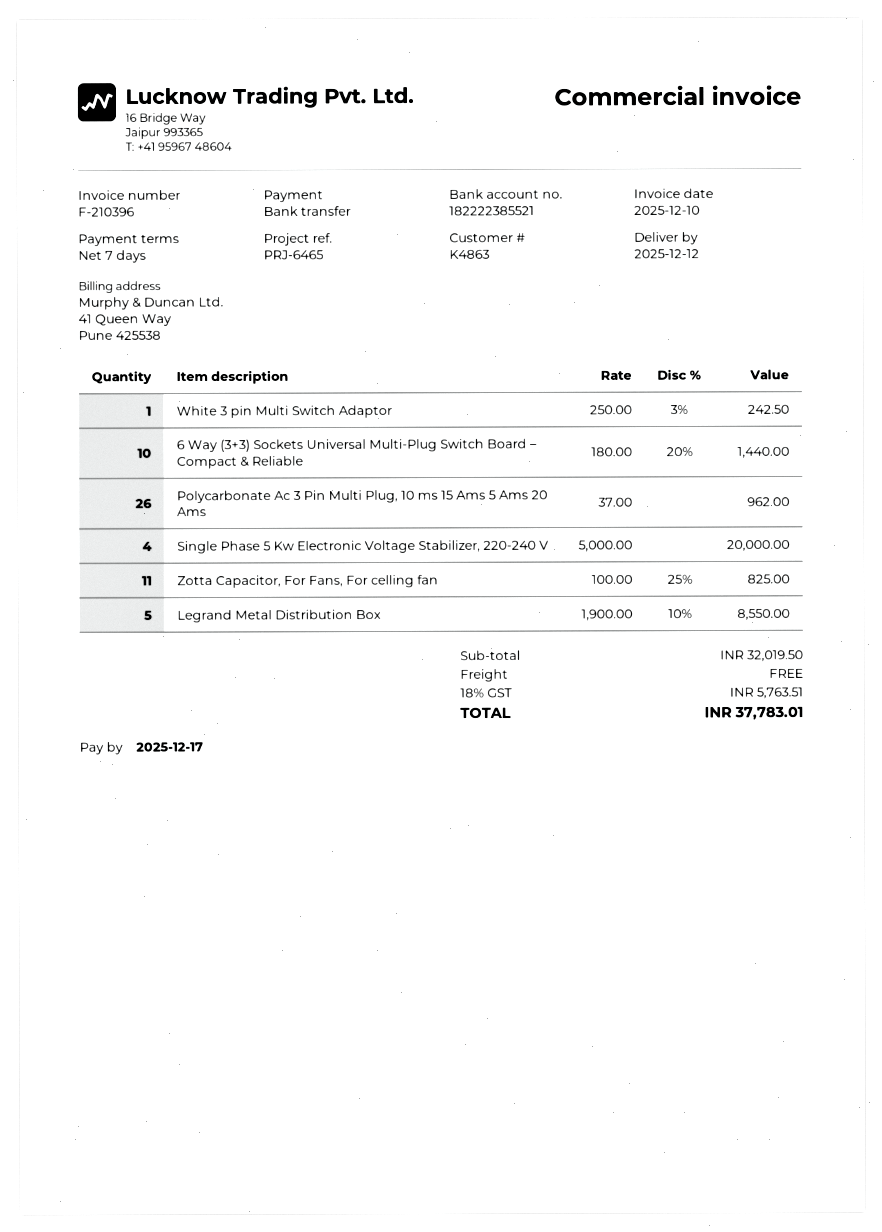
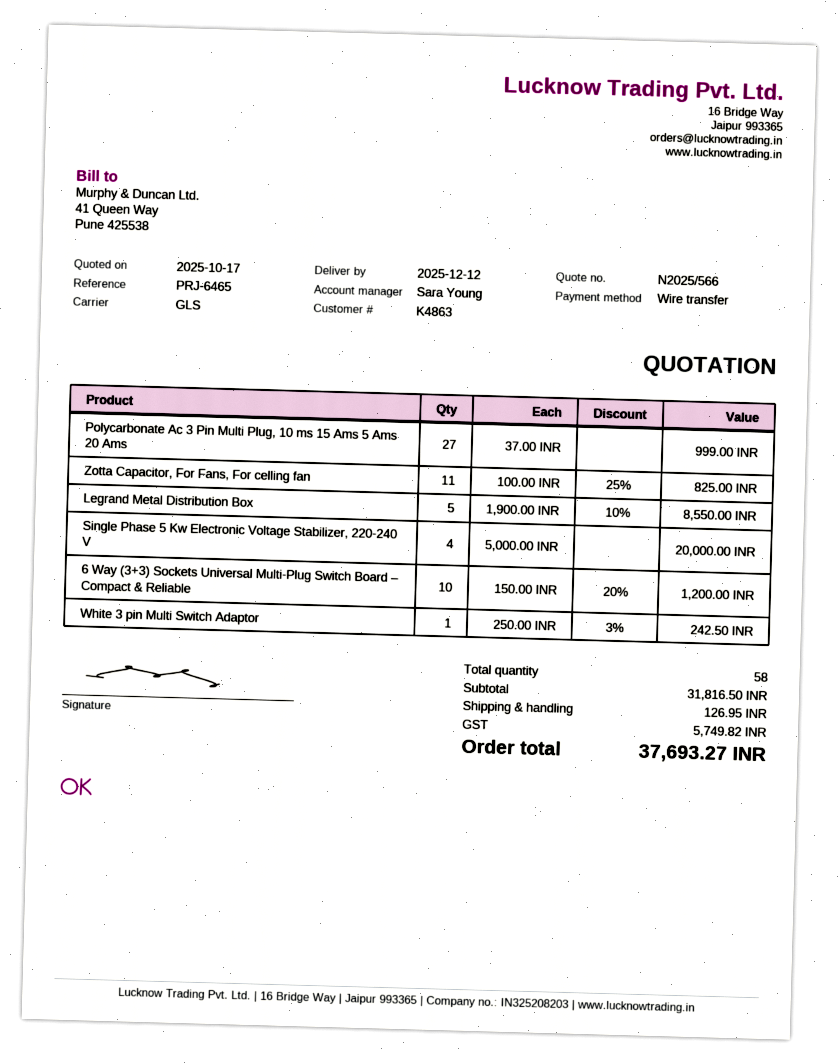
6 Way (3+3) Sockets Universal Multi-Plug Switch Board – Compact & Reliable: 10 x 180.00 - 20% = 1440.00 -> 10 x 150.00 - 20% = 1200.00
Polycarbonate Ac 3 Pin Multi Plug, 10 ms 15 Ams 5 Ams 20 Ams: 26 x 37.00 = 962.00 -> 27 x 37.00 = 999.00
subtotal: 32019.50 -> 31816.50
shipping: 0.00 -> 126.95
tax: 5763.51 -> 5749.82
total: 37783.01 -> 37693.27

